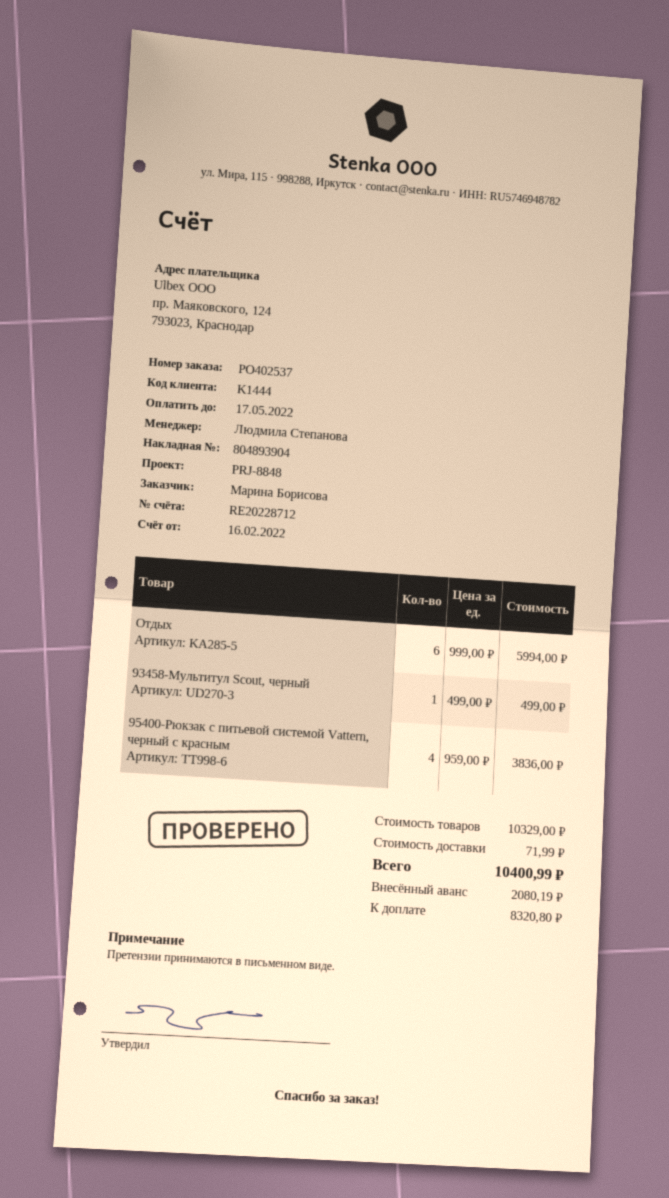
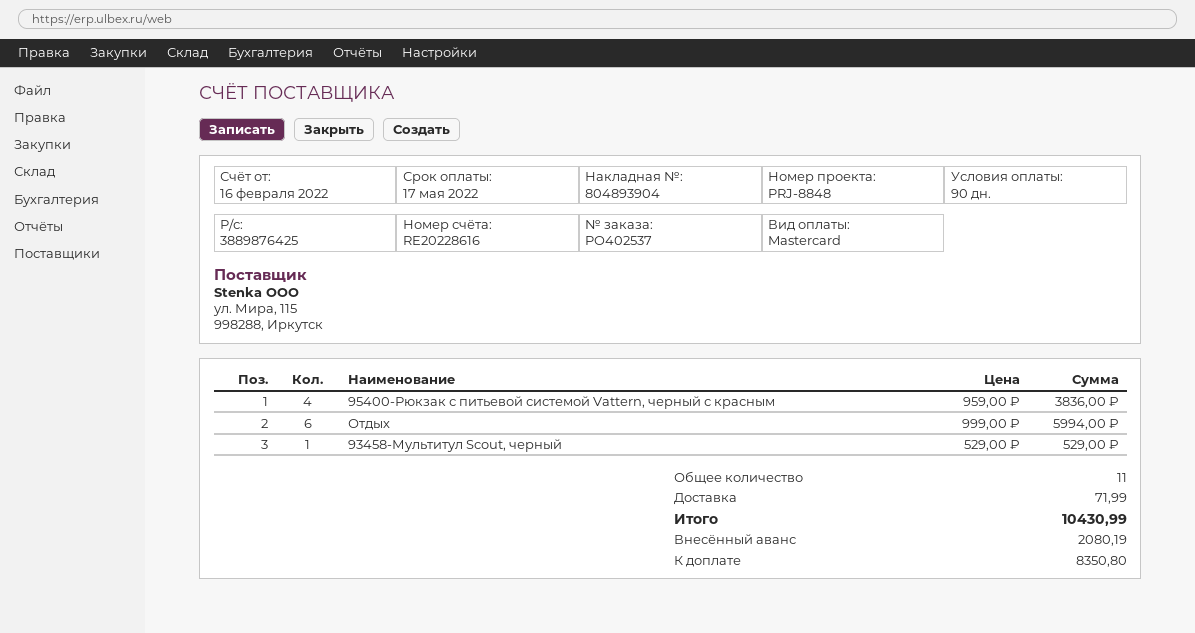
invoice number: RE20228712 -> RE20228616
93458-Мультитул Scout, черный: 1 x 499.00 = 499.00 -> 1 x 529.00 = 529.00
total: 10400.99 -> 10430.99
balance: 8320.80 -> 8350.80

